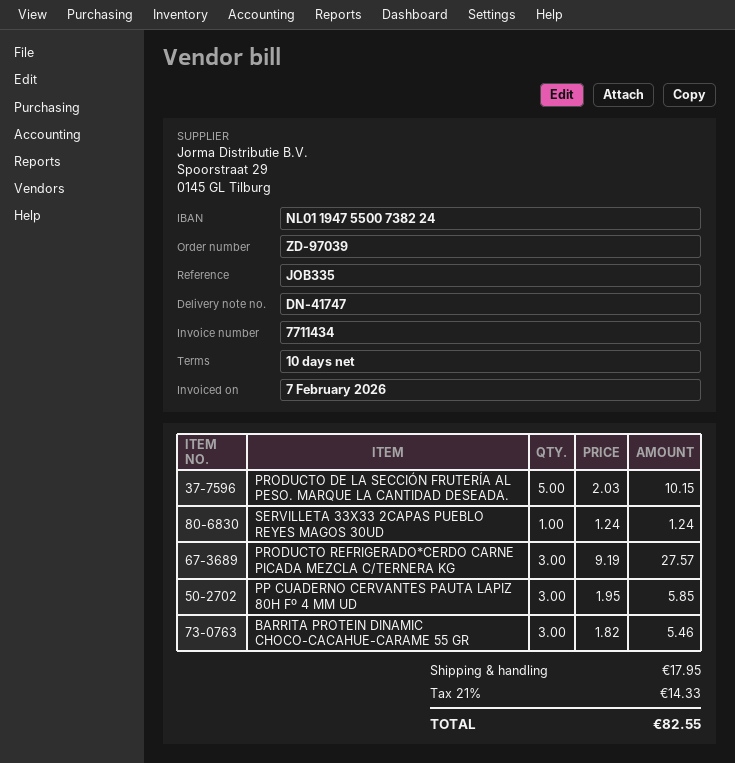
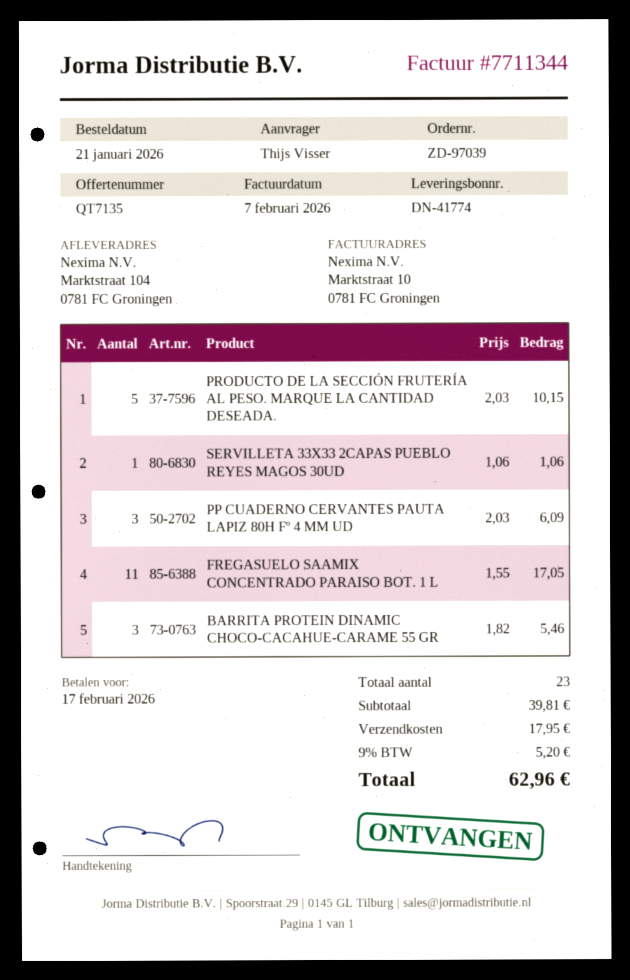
delivery note number: DN-41747 -> DN-41774
invoice number: 7711434 -> 7711344
SERVILLETA 33X33 2CAPAS PUEBLO REYES MAGOS 30UD: 1 x 1.24 = 1.24 -> 1 x 1.06 = 1.06
PRODUCTO REFRIGERADO*CERDO CARNE PICADA MEZCLA C/TERNERA KG: 3 x 9.19 = 27.57 -> none
PP CUADERNO CERVANTES PAUTA LAPIZ 80H Fº 4 MM UD: 3 x 1.95 = 5.85 -> 3 x 2.03 = 6.09
FREGASUELO SAAMIX CONCENTRADO PARAISO BOT. 1 L: none -> 11 x 1.55 = 17.05
tax: 21% = 14.33 -> 9% = 5.20
total: 82.55 -> 62.96

